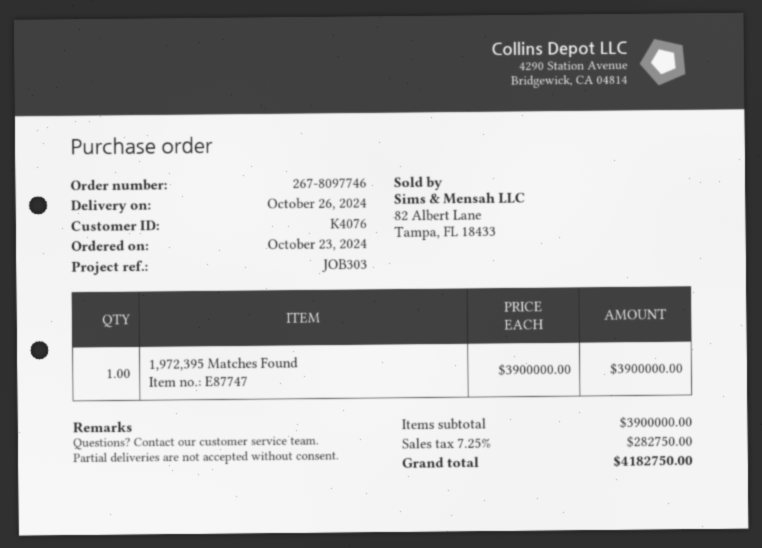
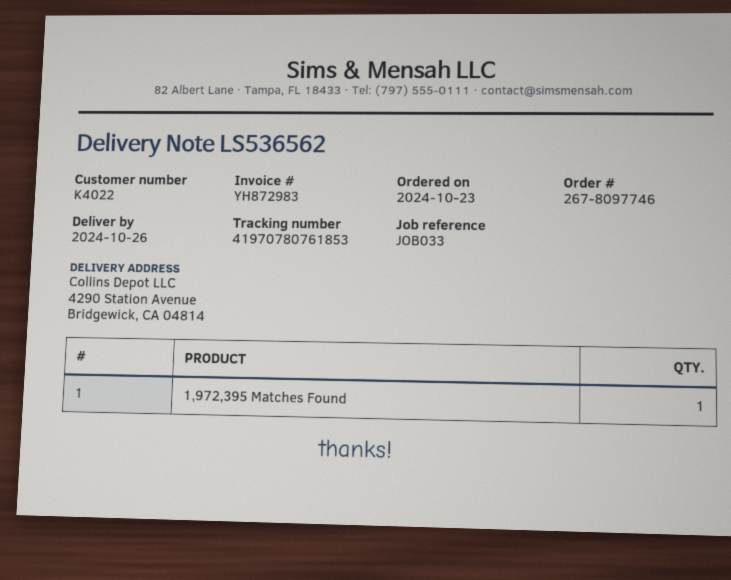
customer number: K4076 -> K4022
reference: JOB303 -> JOB033

